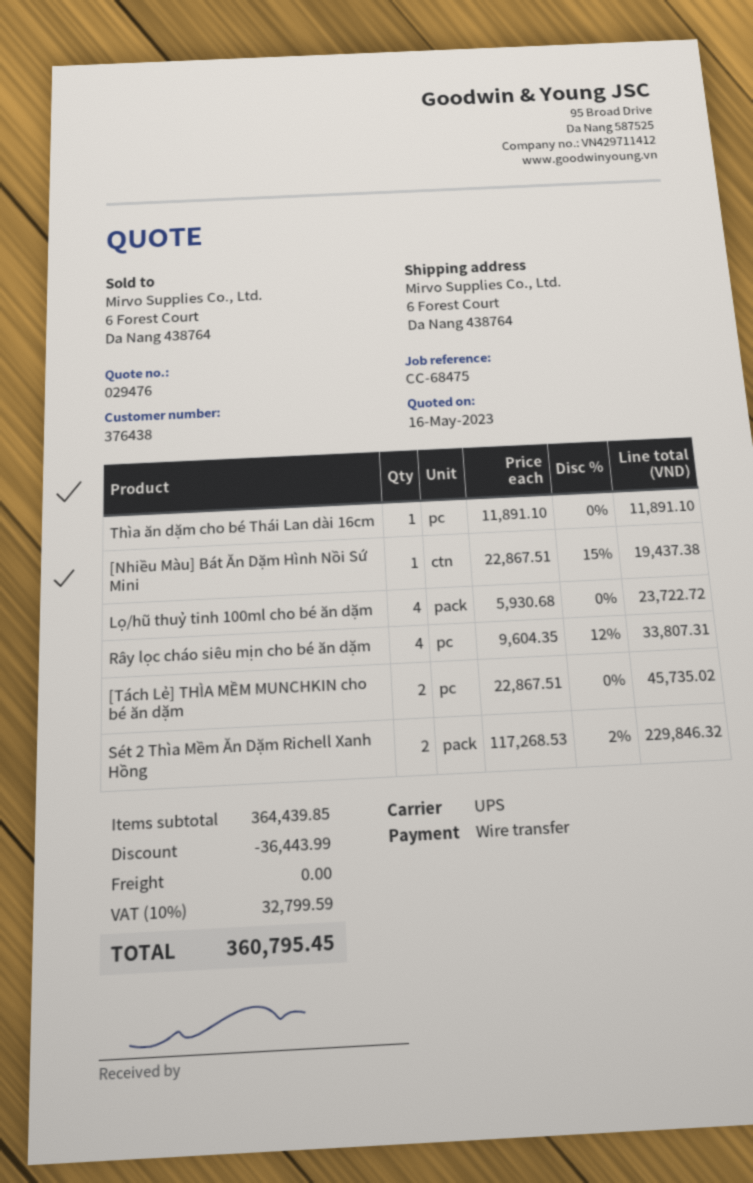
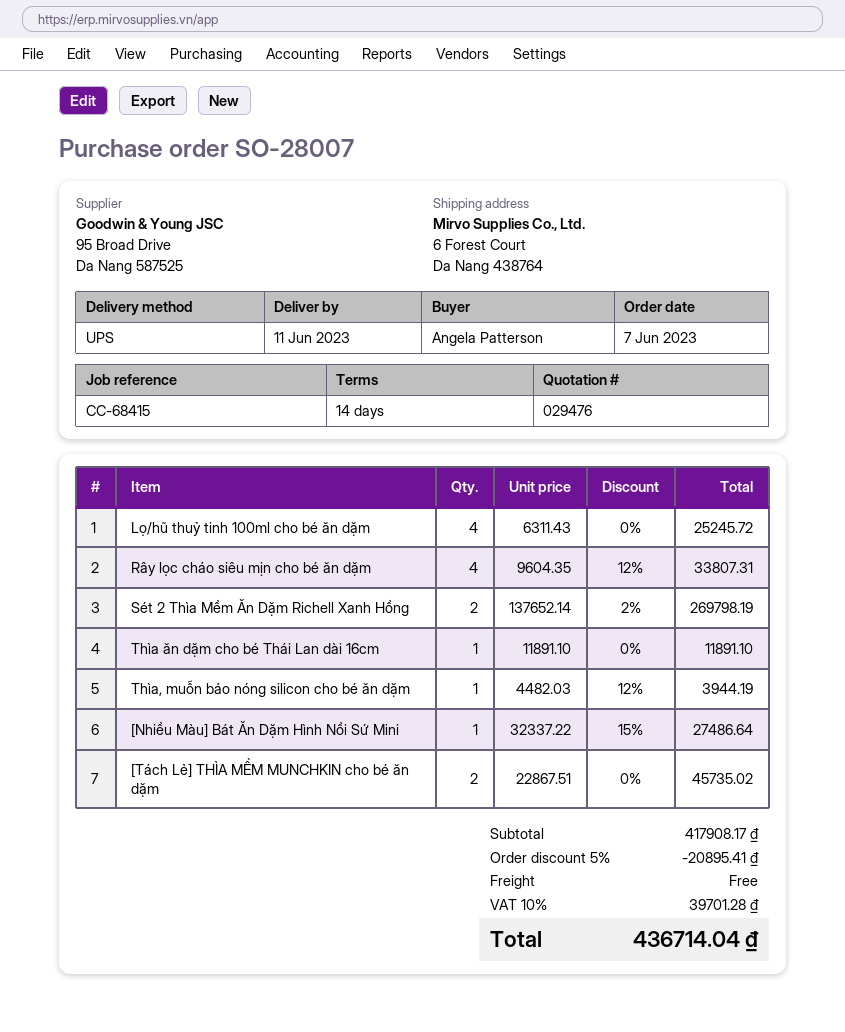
reference: CC-68475 -> CC-68415
[Nhiều Màu] Bát Ăn Dặm Hình Nồi Sứ Mini: 1 x 22867.51 - 15% = 19437.38 -> 1 x 32337.22 - 15% = 27486.64
Lọ/hũ thuỷ tinh 100ml cho bé ăn dặm: 4 x 5930.68 = 23722.72 -> 4 x 6311.43 = 25245.72
Sét 2 Thìa Mềm Ăn Dặm Richell Xanh Hồng: 2 x 117268.53 - 2% = 229846.32 -> 2 x 137652.14 - 2% = 269798.19
Thìa, muỗn báo nóng silicon cho bé ăn dặm: none -> 1 x 4482.03 - 12% = 3944.19
subtotal: 364439.85 -> 417908.17
discount: 36443.99 -> 20895.41
tax: 10% = 32799.59 -> 10% = 39701.28
total: 360795.45 -> 436714.04

